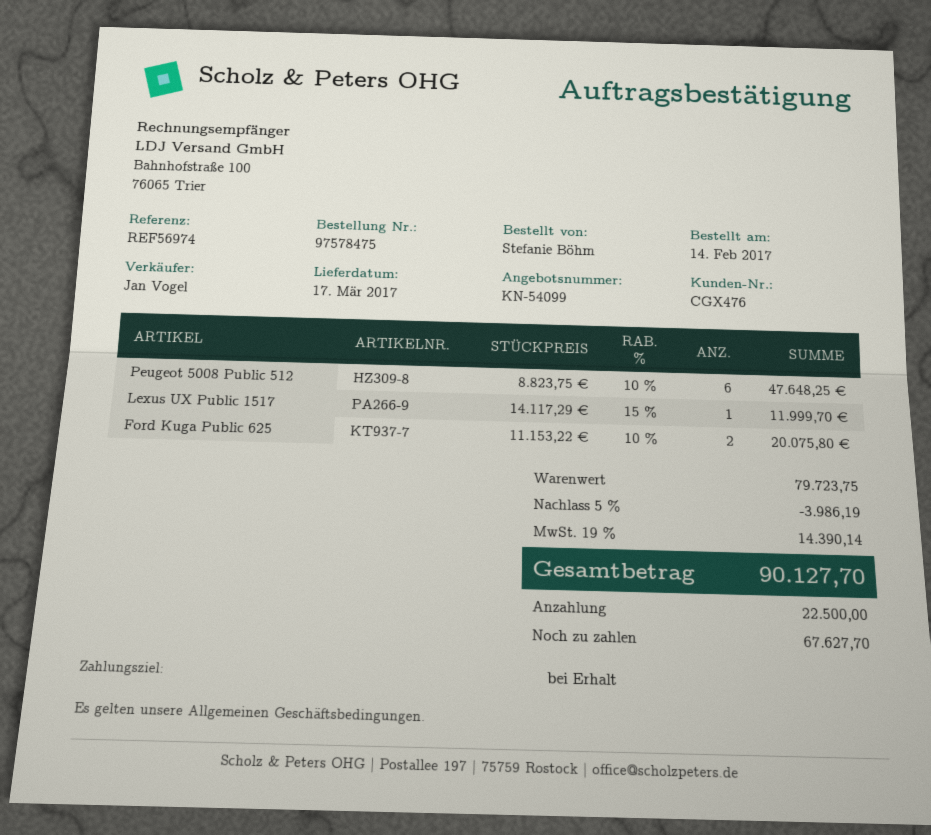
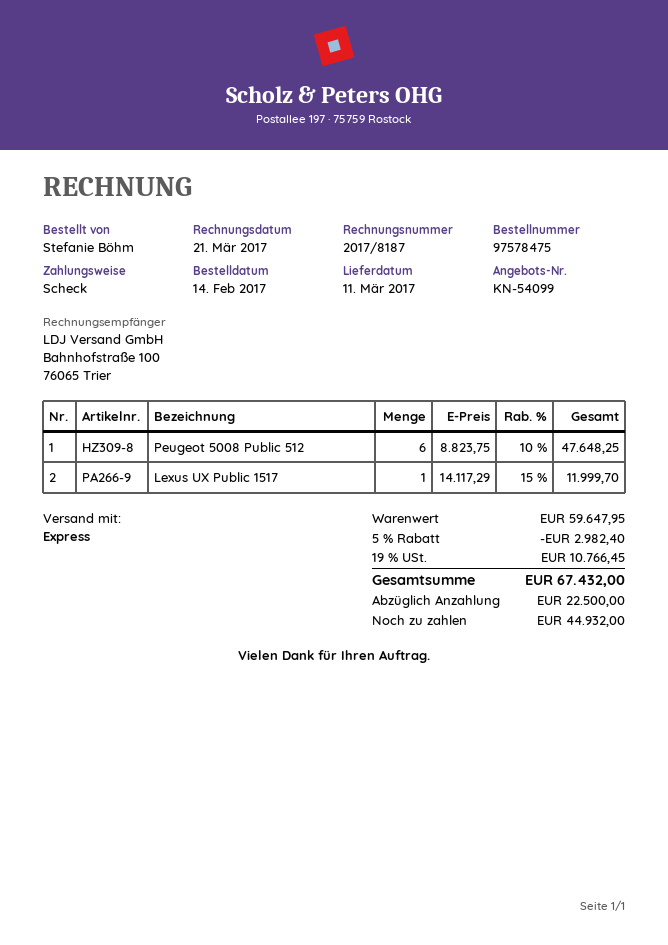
delivery date: 2017-03-17 -> 2017-03-11
Ford Kuga Public 625: 2 x 11153.22 - 10% = 20075.80 -> none
subtotal: 79723.75 -> 59647.95
discount: 5% = 3986.19 -> 5% = 2982.40
tax: 19% = 14390.14 -> 19% = 10766.45
total: 90127.70 -> 67432.00
balance: 67627.70 -> 44932.00

